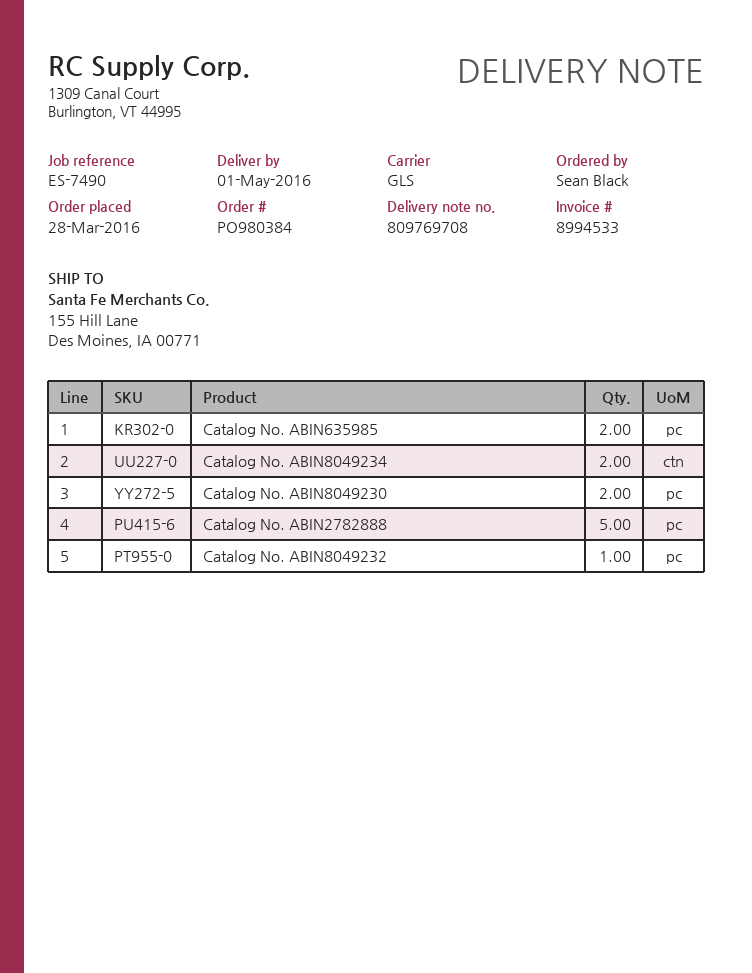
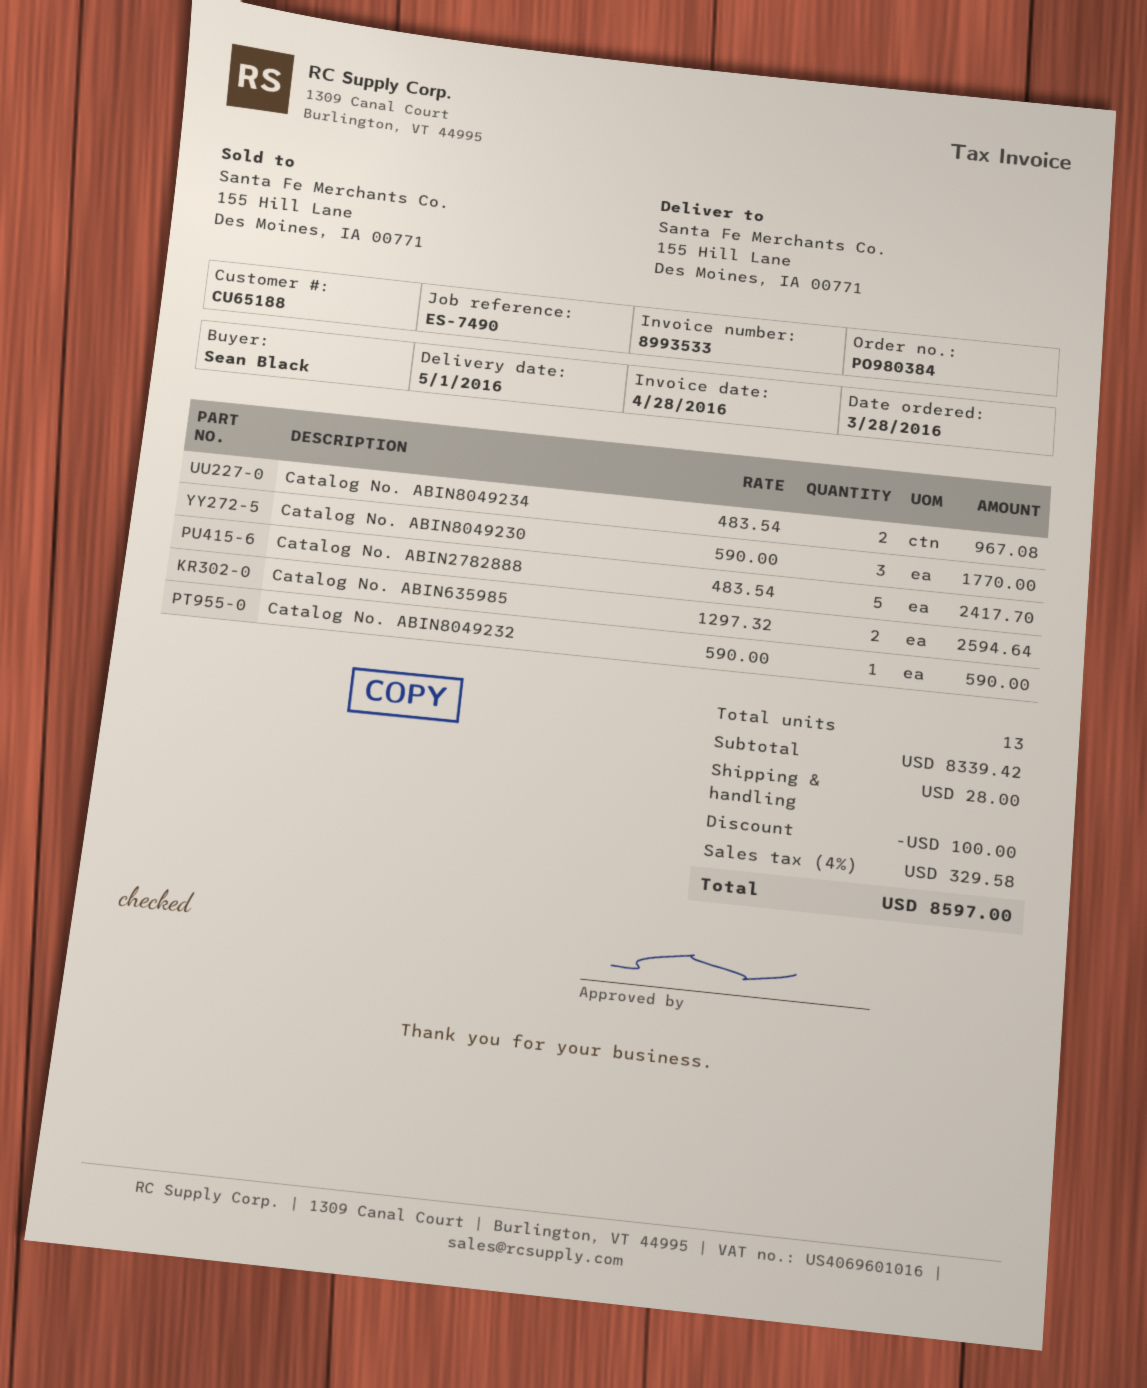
invoice number: 8994533 -> 8993533
Catalog No. ABIN8049230: 2 -> 3

